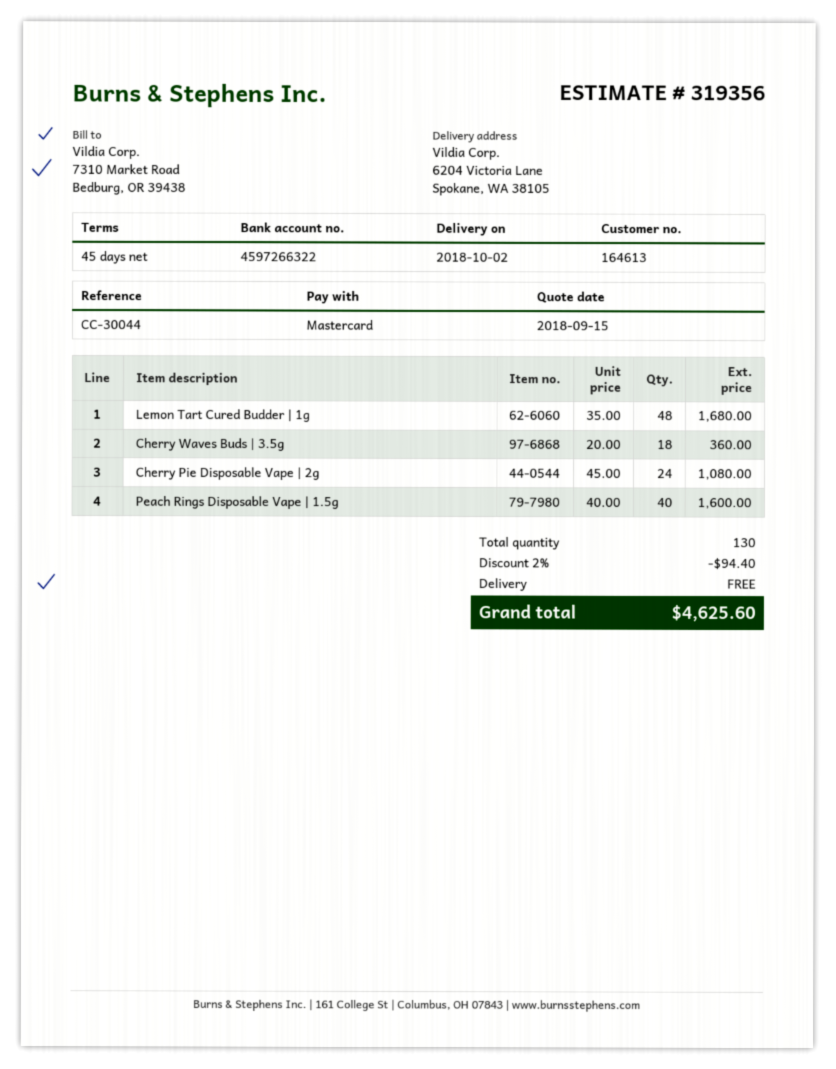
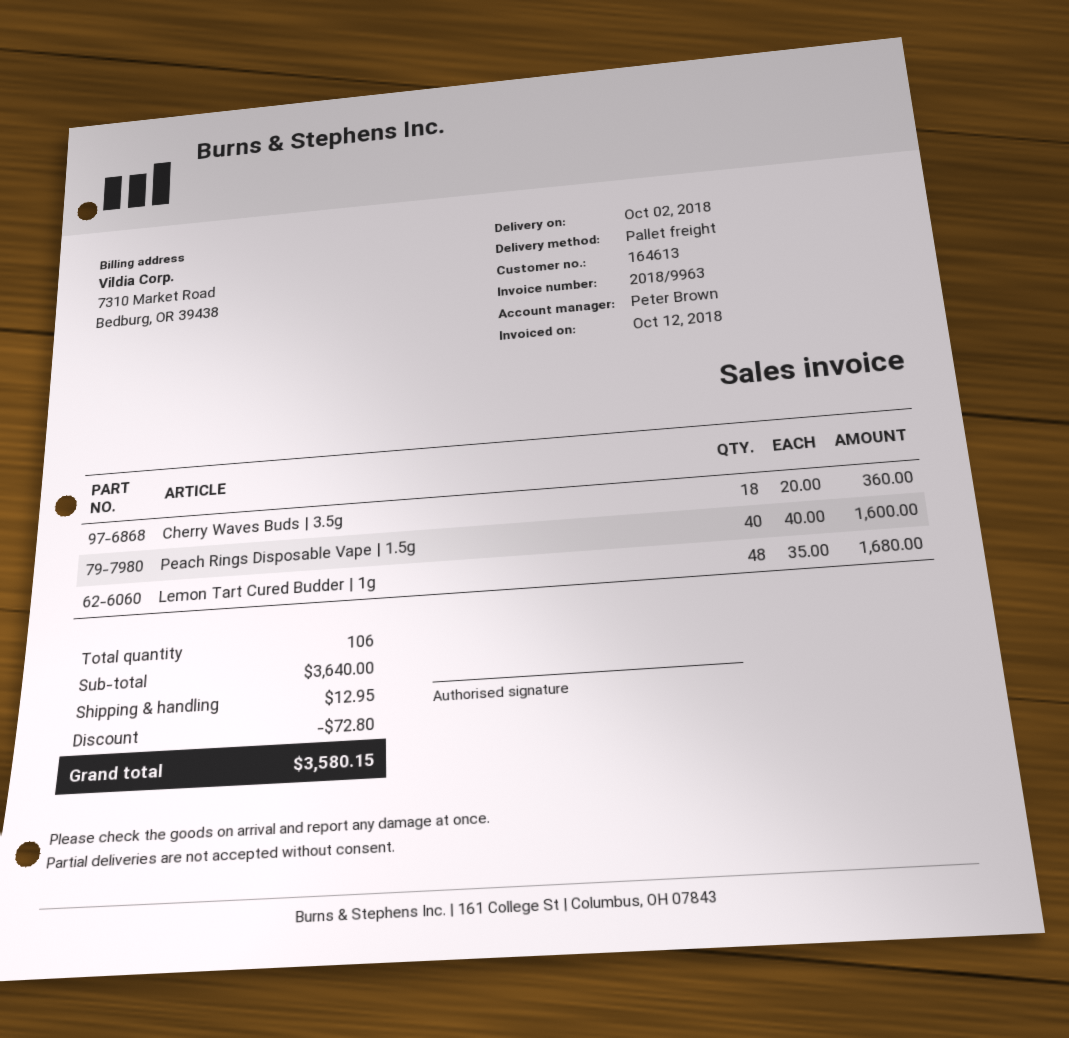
Cherry Pie Disposable Vape | 2g: 24 x 45.00 = 1080.00 -> none
total quantity: 130 -> 106
discount: 94.40 -> 72.80
shipping: 0.00 -> 12.95
total: 4625.60 -> 3580.15

